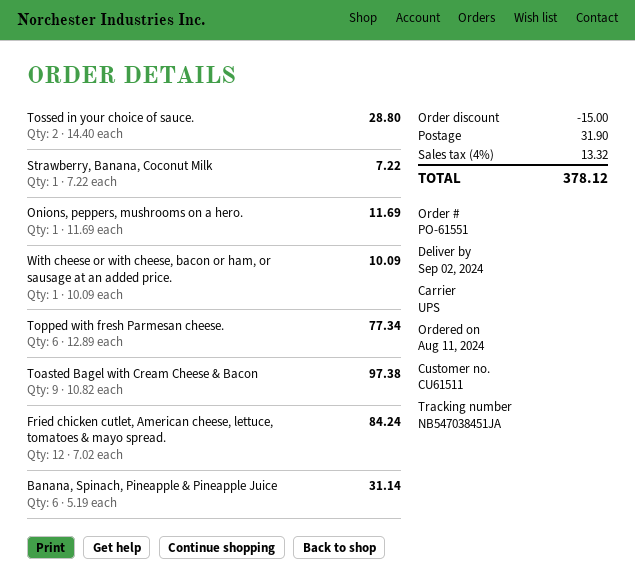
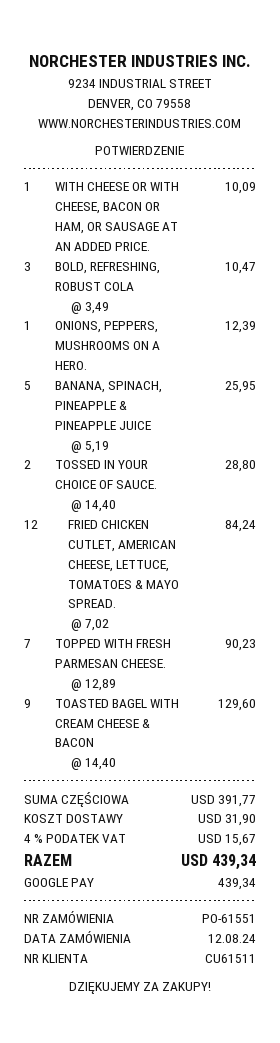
order date: 2024-08-11 -> 2024-08-12
Strawberry, Banana, Coconut Milk: 1 x 7.22 = 7.22 -> none
Onions, peppers, mushrooms on a hero.: 1 x 11.69 = 11.69 -> 1 x 12.39 = 12.39
Topped with fresh Parmesan cheese.: 6 x 12.89 = 77.34 -> 7 x 12.89 = 90.23
Toasted Bagel with Cream Cheese & Bacon: 9 x 10.82 = 97.38 -> 9 x 14.40 = 129.60
Banana, Spinach, Pineapple & Pineapple Juice: 6 x 5.19 = 31.14 -> 5 x 5.19 = 25.95
BOLD, REFRESHING, ROBUST COLA: none -> 3 x 3.49 = 10.47
discount: 15.00 -> none
tax: 4% = 13.32 -> 4% = 15.67
total: 378.12 -> 439.34

